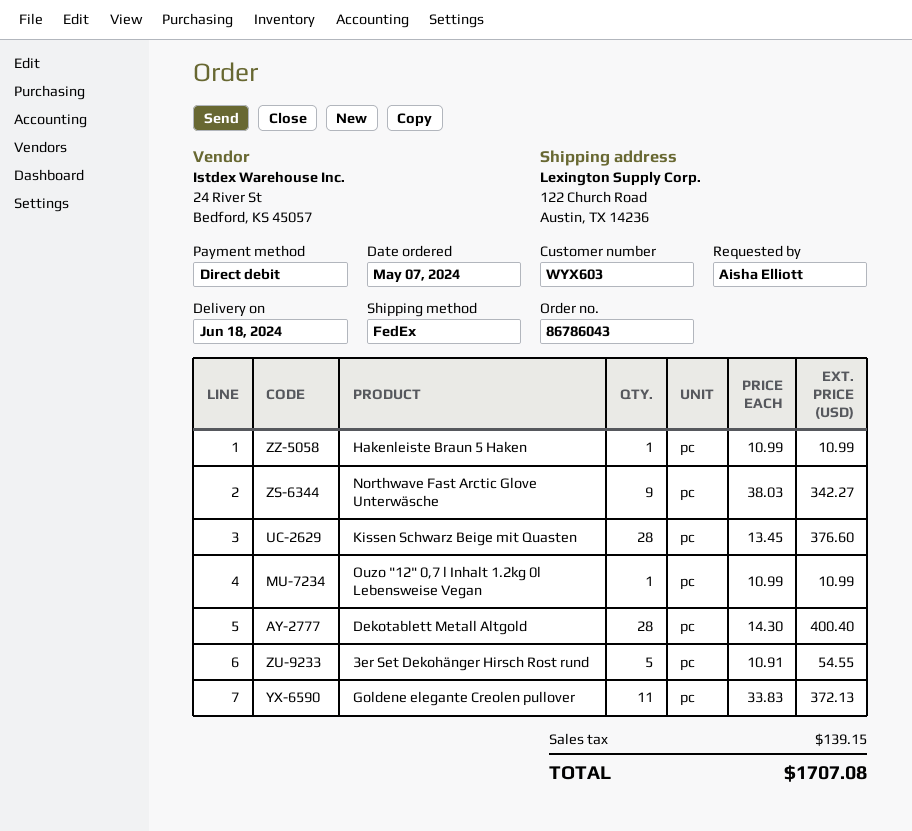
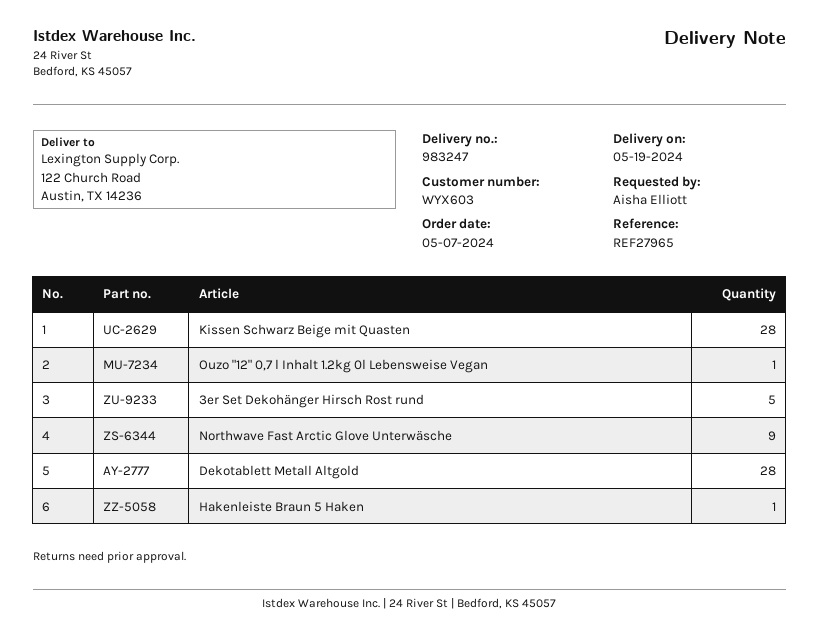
delivery date: 2024-06-18 -> 2024-05-19
Goldene elegante Creolen pullover: 11 -> none

